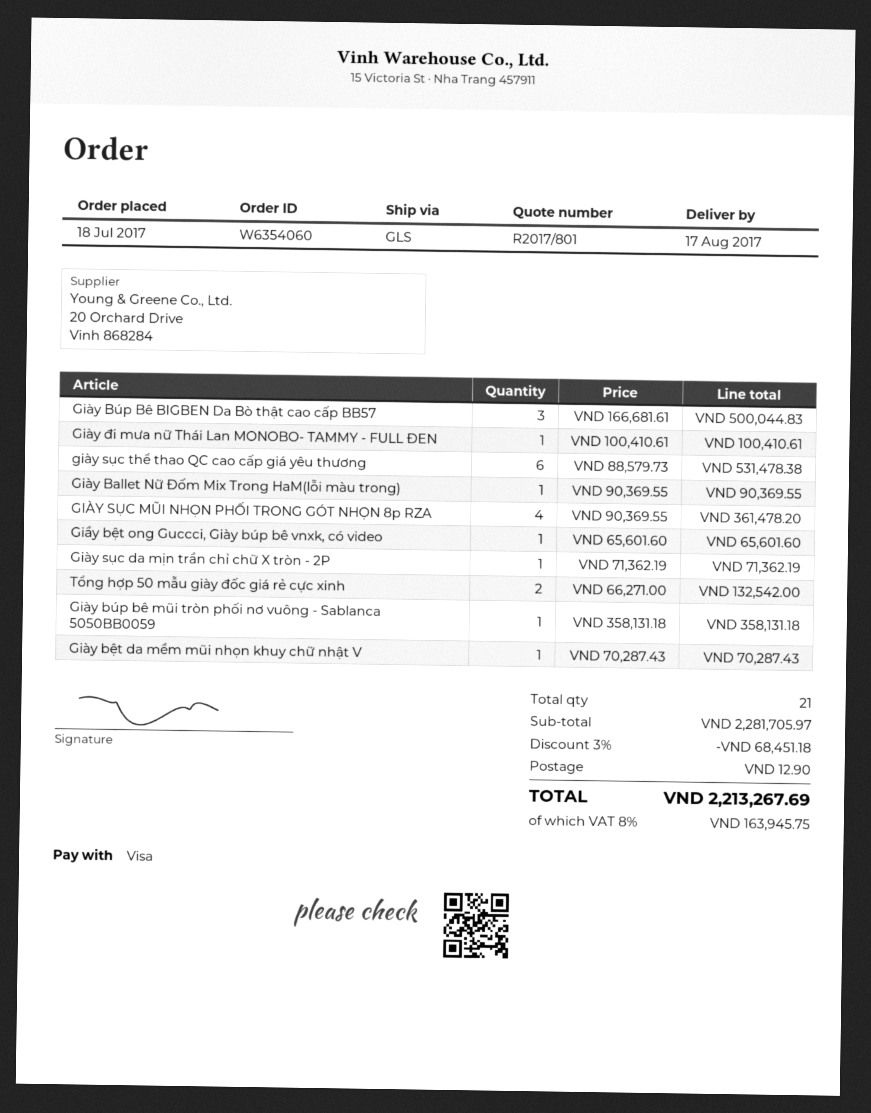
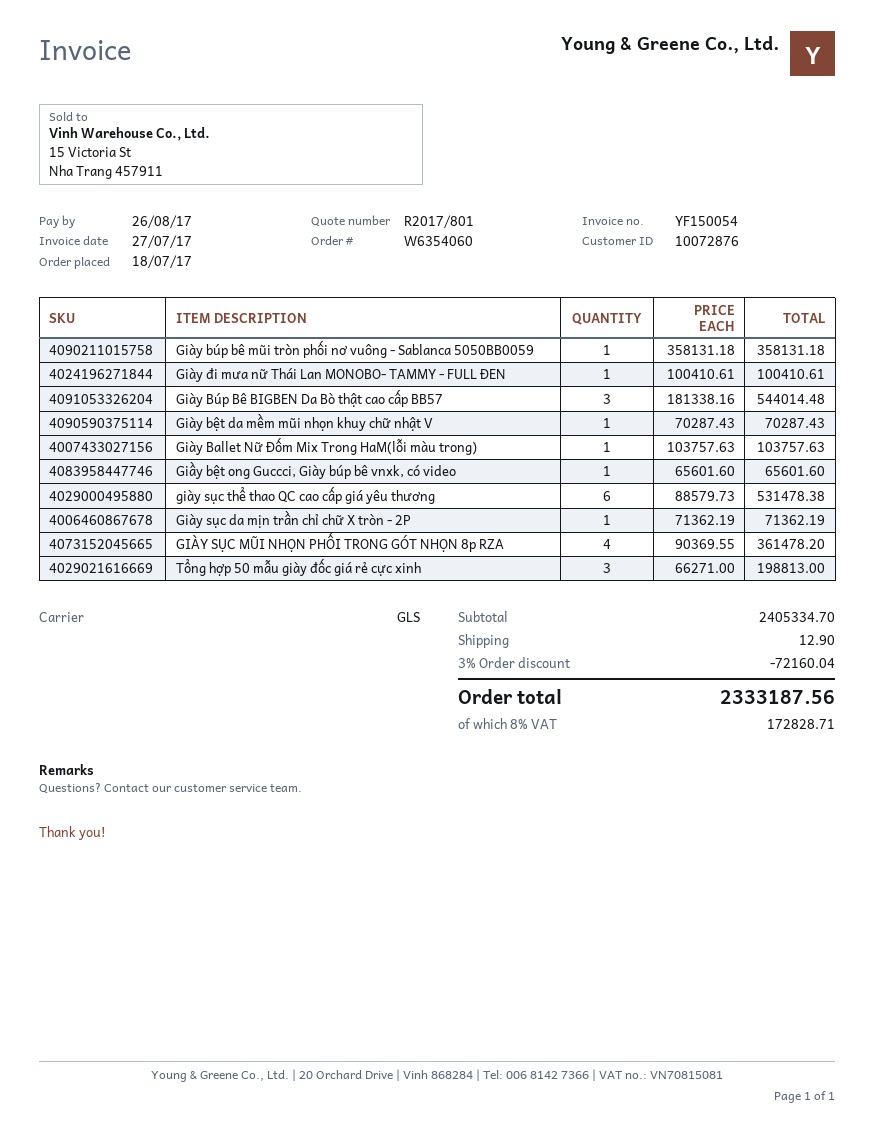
Giày Búp Bê BIGBEN Da Bò thật cao cấp BB57: 3 x 166681.61 = 500044.83 -> 3 x 181338.16 = 544014.48
Giày Ballet Nữ Đốm Mix Trong HaM(lỗi màu trong): 1 x 90369.55 = 90369.55 -> 1 x 103757.63 = 103757.63
Tổng hợp 50 mẫu giày đốc giá rẻ cực xinh: 2 x 66271.00 = 132542.00 -> 3 x 66271.00 = 198813.00
subtotal: 2281705.97 -> 2405334.70
discount: 3% = 68451.18 -> 3% = 72160.04
tax: 8% = 163945.75 -> 8% = 172828.71
total: 2213267.69 -> 2333187.56

